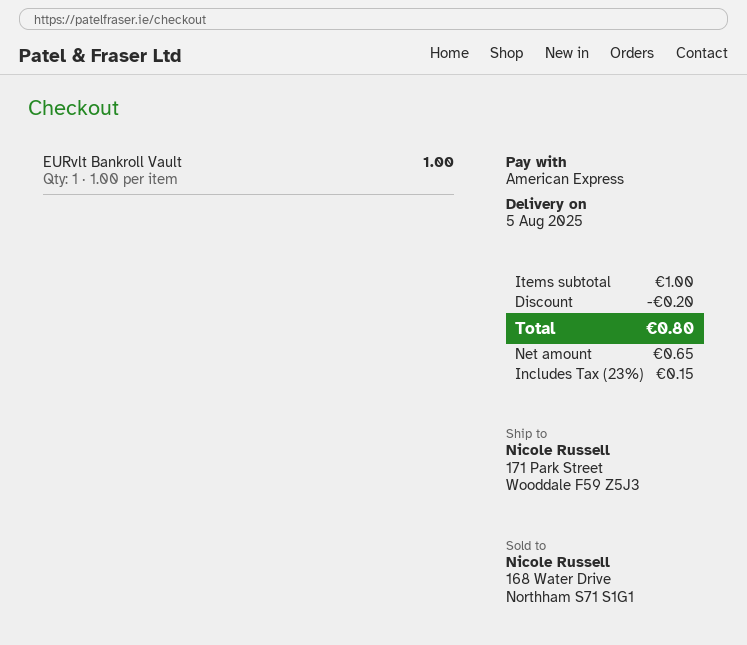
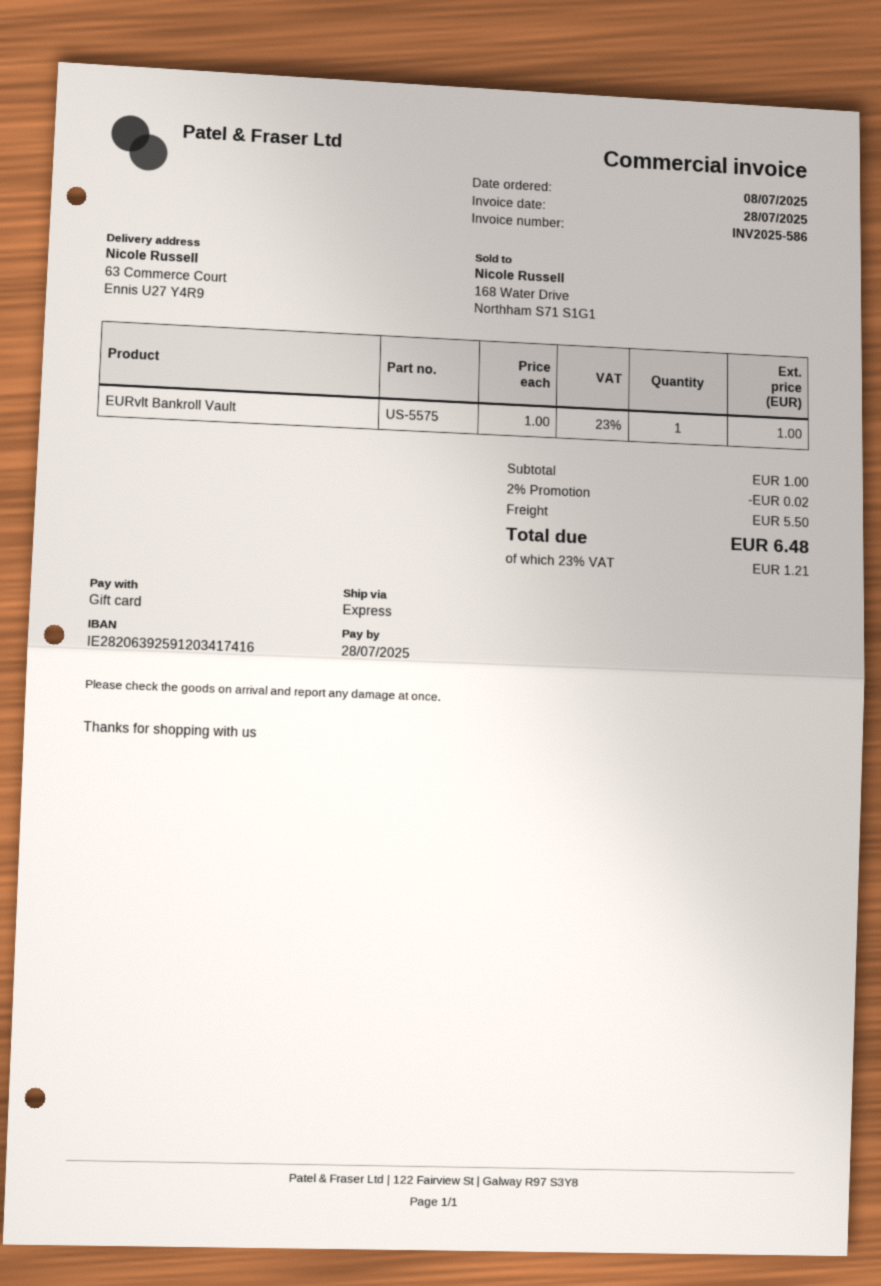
payment method: American Express -> gift card
ship to: 171 Park Street, Wooddale F59 Z5J3 -> 63 Commerce Court, Ennis U27 Y4R9
discount: 0.20 -> 0.02
shipping: none -> 5.50
tax: 23% = 0.15 -> 23% = 1.21
total: 0.80 -> 6.48

